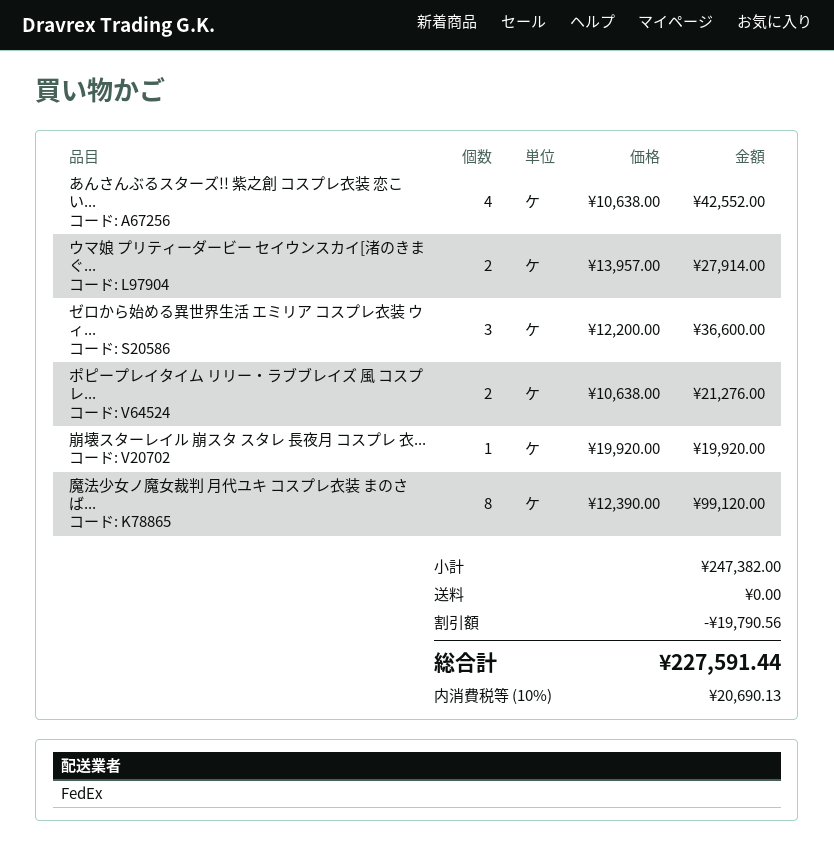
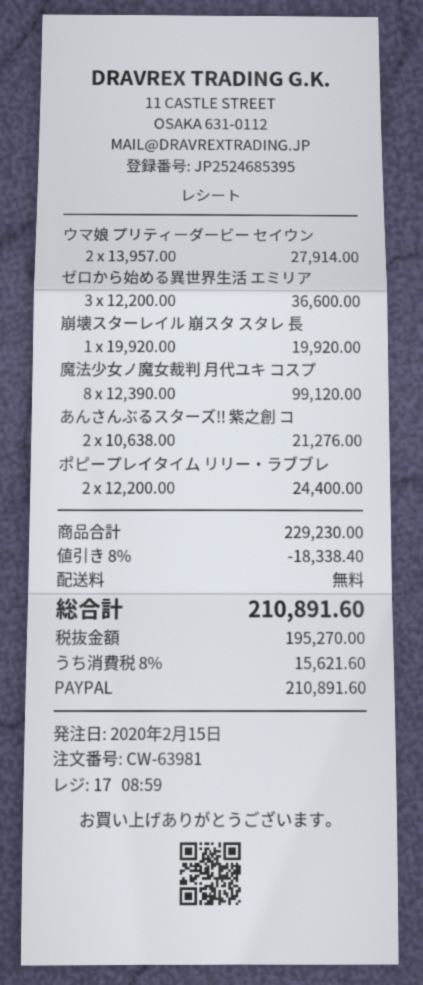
あんさんぶるスターズ!! 紫之創 コスプレ衣装 恋こい...: 4 x 10638.00 = 42552.00 -> 2 x 10638.00 = 21276.00
ポピープレイタイム リリー・ラブブレイズ 風 コスプレ...: 2 x 10638.00 = 21276.00 -> 2 x 12200.00 = 24400.00
subtotal: 247382.00 -> 229230.00
discount: 19790.56 -> 18338.40
tax: 10% = 20690.13 -> 8% = 15621.60
total: 227591.44 -> 210891.60

